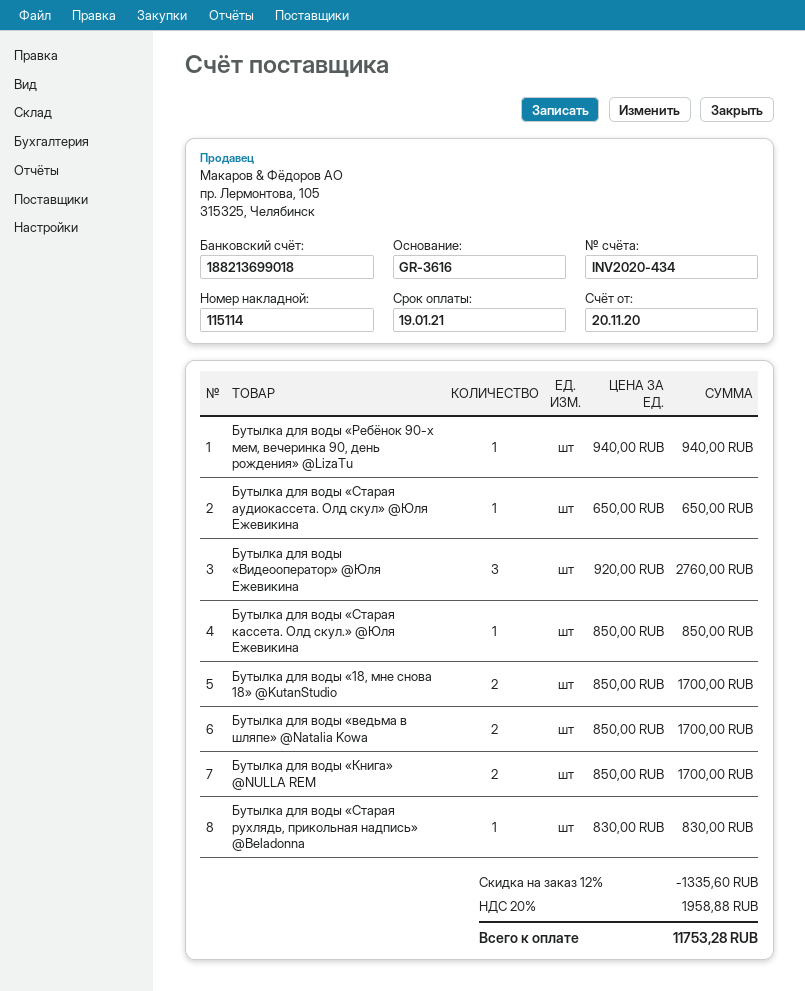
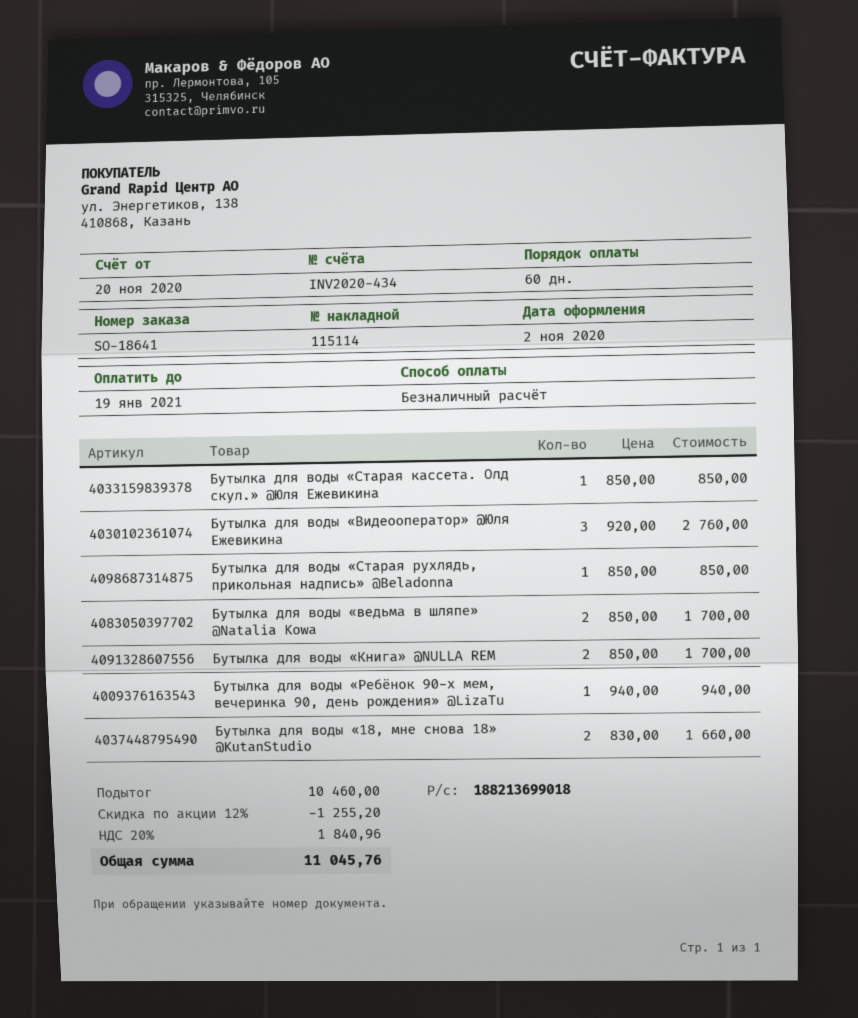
Бутылка для воды «Старая аудиокассета. Олд скул» @Юля Ежевикина: 1 x 650.00 = 650.00 -> none
Бутылка для воды «18, мне снова 18» @KutanStudio: 2 x 850.00 = 1700.00 -> 2 x 830.00 = 1660.00
Бутылка для воды «Старая рухлядь, прикольная надпись» @Beladonna: 1 x 830.00 = 830.00 -> 1 x 850.00 = 850.00
discount: 12% = 1335.60 -> 12% = 1255.20
tax: 20% = 1958.88 -> 20% = 1840.96
total: 11753.28 -> 11045.76

